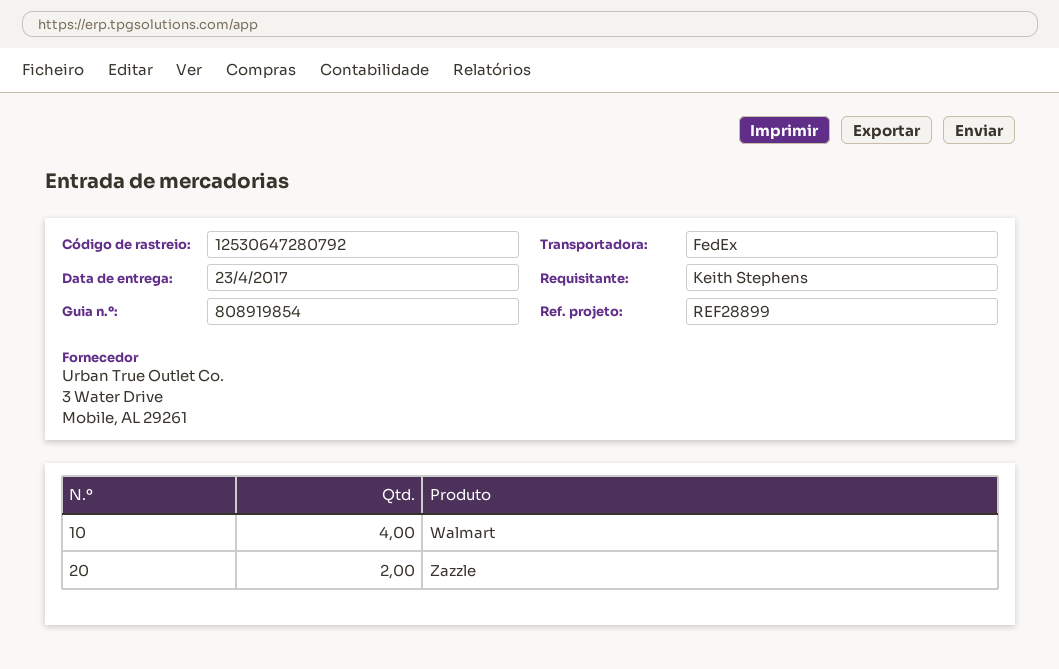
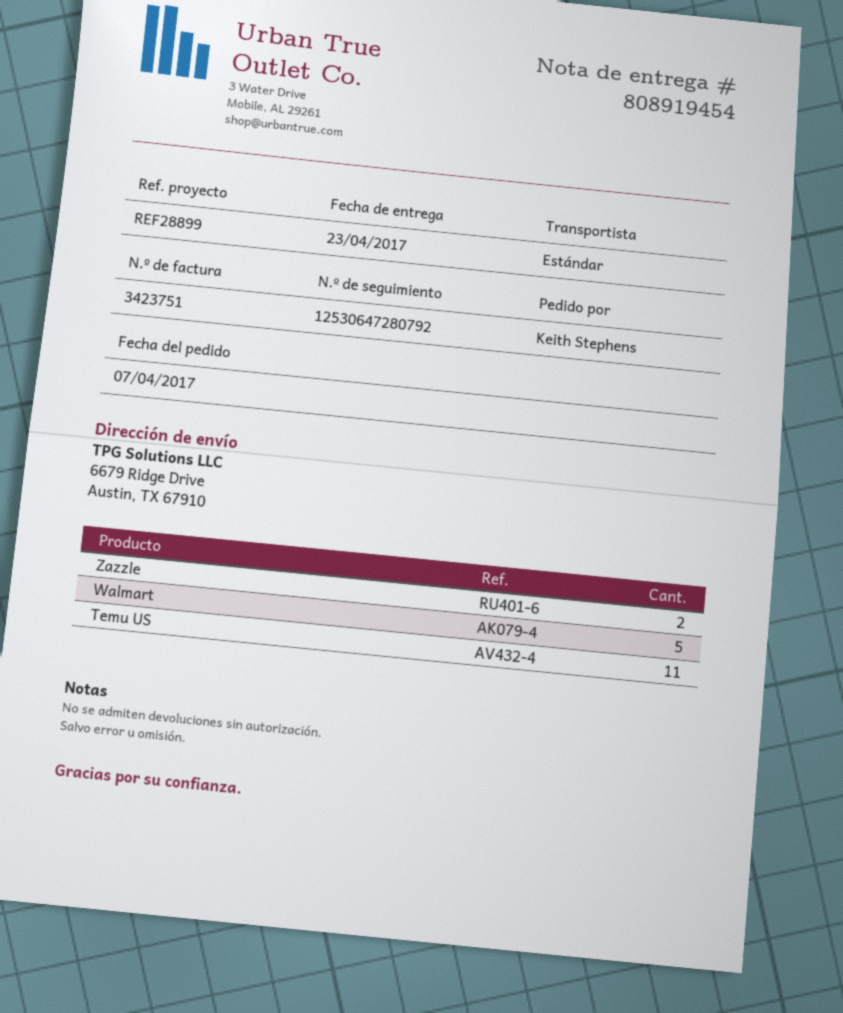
delivery note number: 808919854 -> 808919454
shipping method: FedEx -> standard
Walmart: 4 -> 5
Temu US: none -> 11

